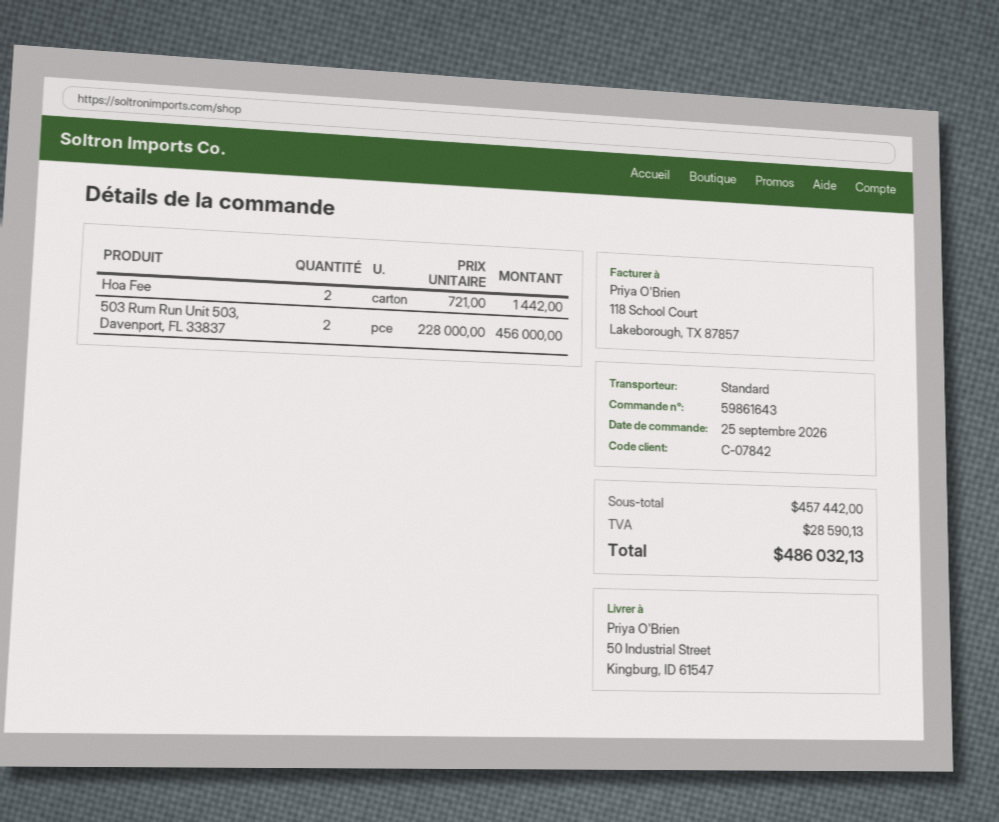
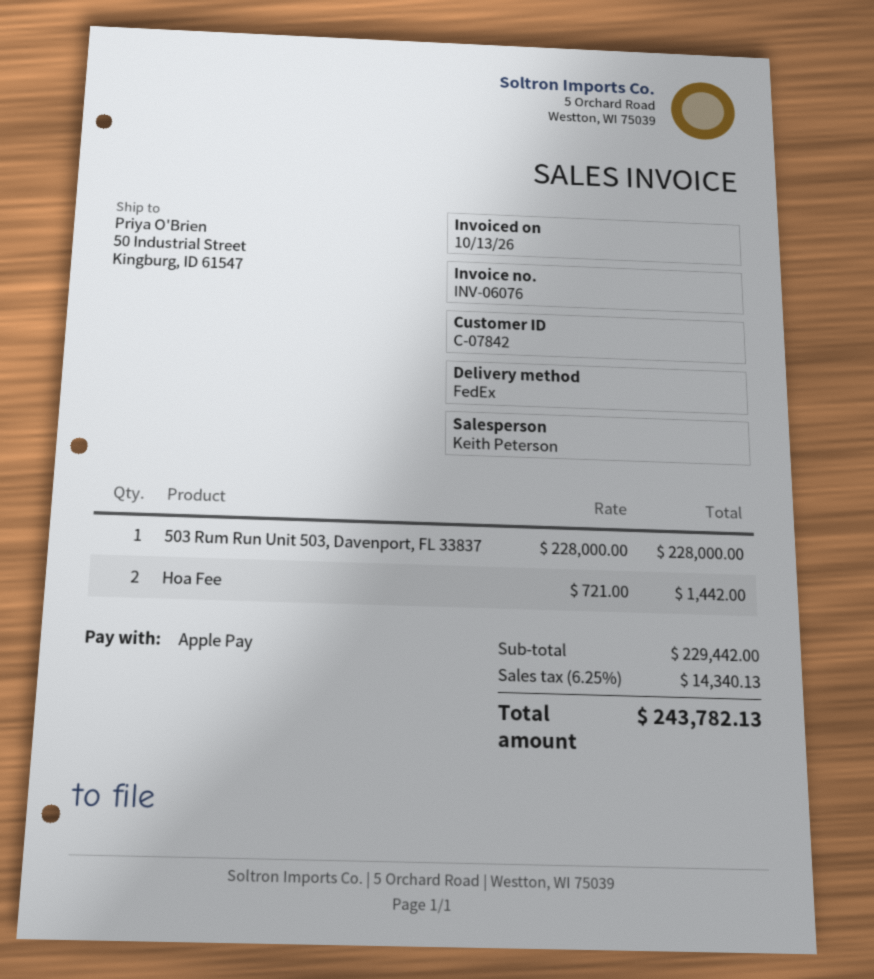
shipping method: standard -> FedEx
503 Rum Run Unit 503, Davenport, FL 33837: 2 x 228000.00 = 456000.00 -> 1 x 228000.00 = 228000.00
subtotal: 457442.00 -> 229442.00
tax: 28590.13 -> 14340.13
total: 486032.13 -> 243782.13

